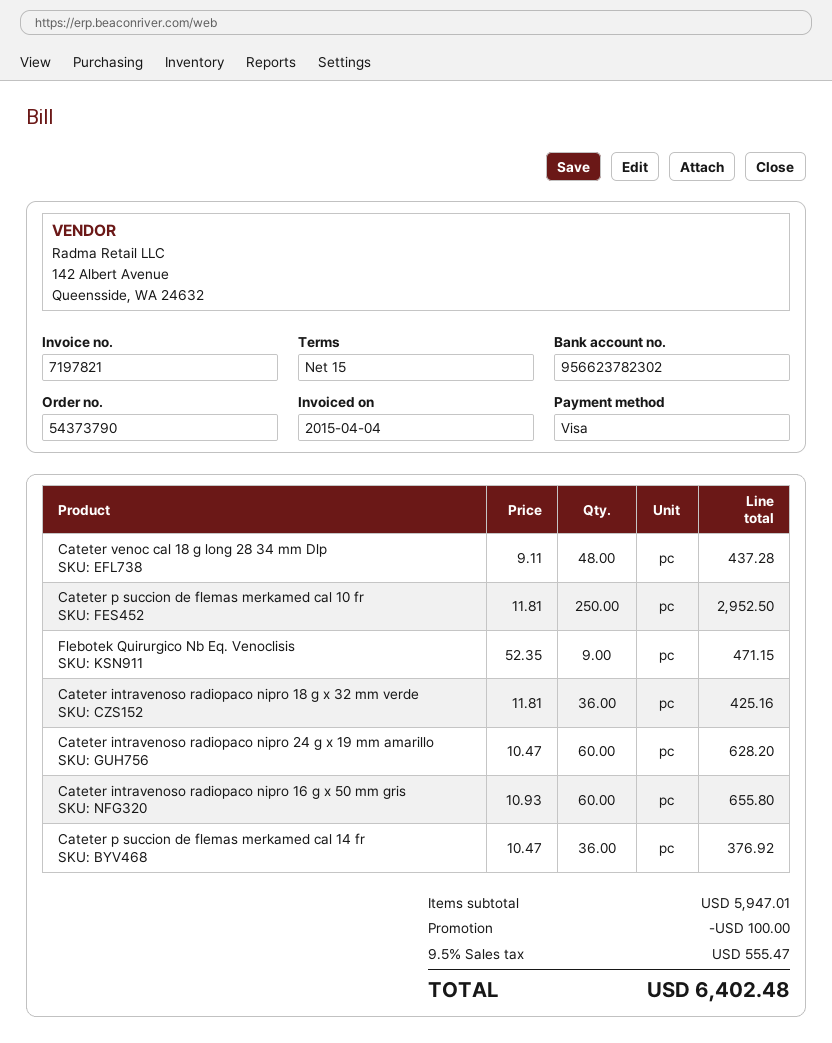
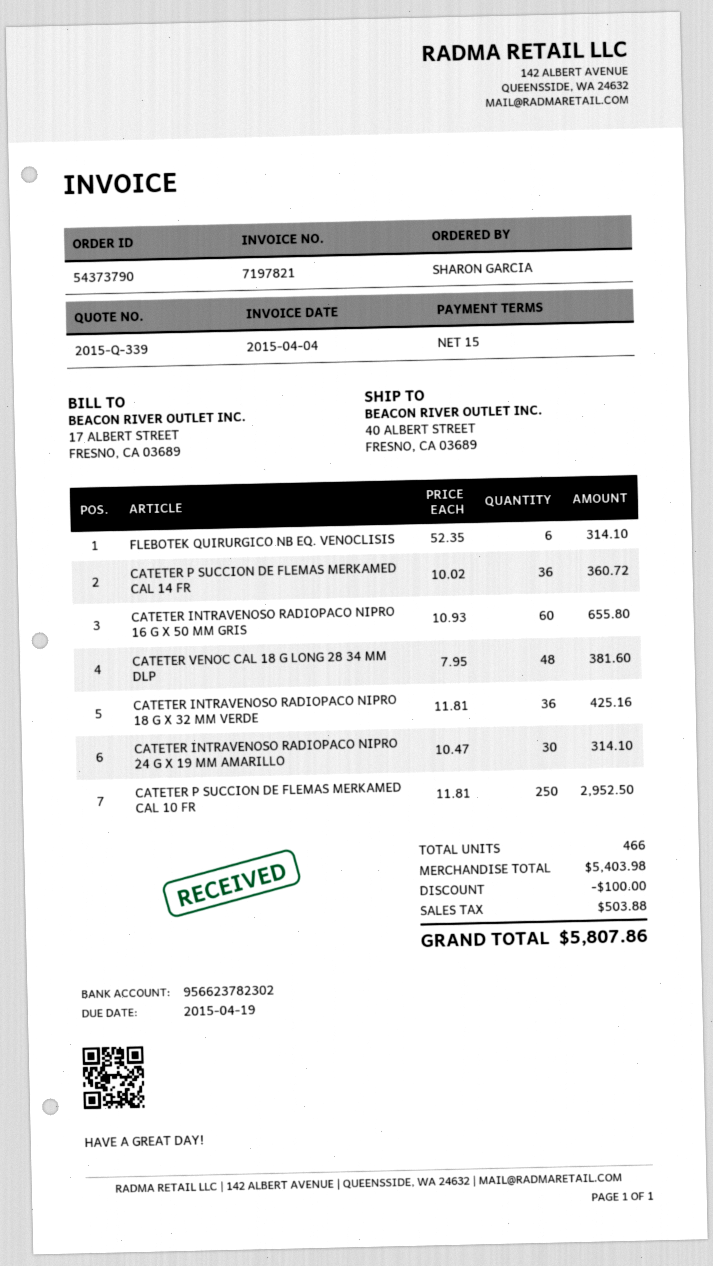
Cateter venoc cal 18 g long 28 34 mm Dlp: 48 x 9.11 = 437.28 -> 48 x 7.95 = 381.60
Flebotek Quirurgico Nb Eq. Venoclisis: 9 x 52.35 = 471.15 -> 6 x 52.35 = 314.10
Cateter intravenoso radiopaco nipro 24 g x 19 mm amarillo: 60 x 10.47 = 628.20 -> 30 x 10.47 = 314.10
Cateter p succion de flemas merkamed cal 14 fr: 36 x 10.47 = 376.92 -> 36 x 10.02 = 360.72
subtotal: 5947.01 -> 5403.98
tax: 555.47 -> 503.88
total: 6402.48 -> 5807.86

